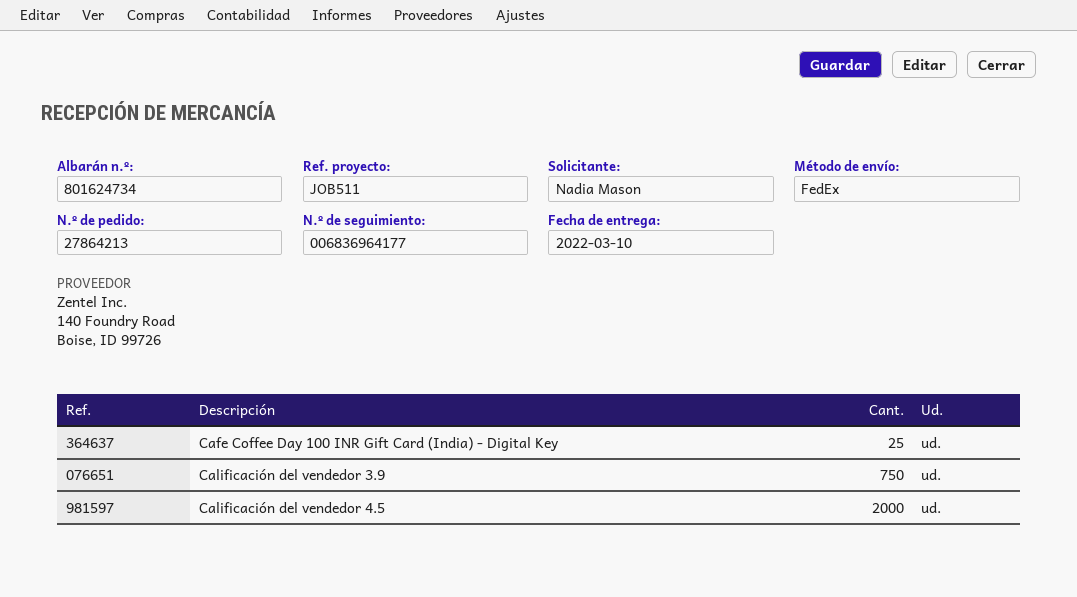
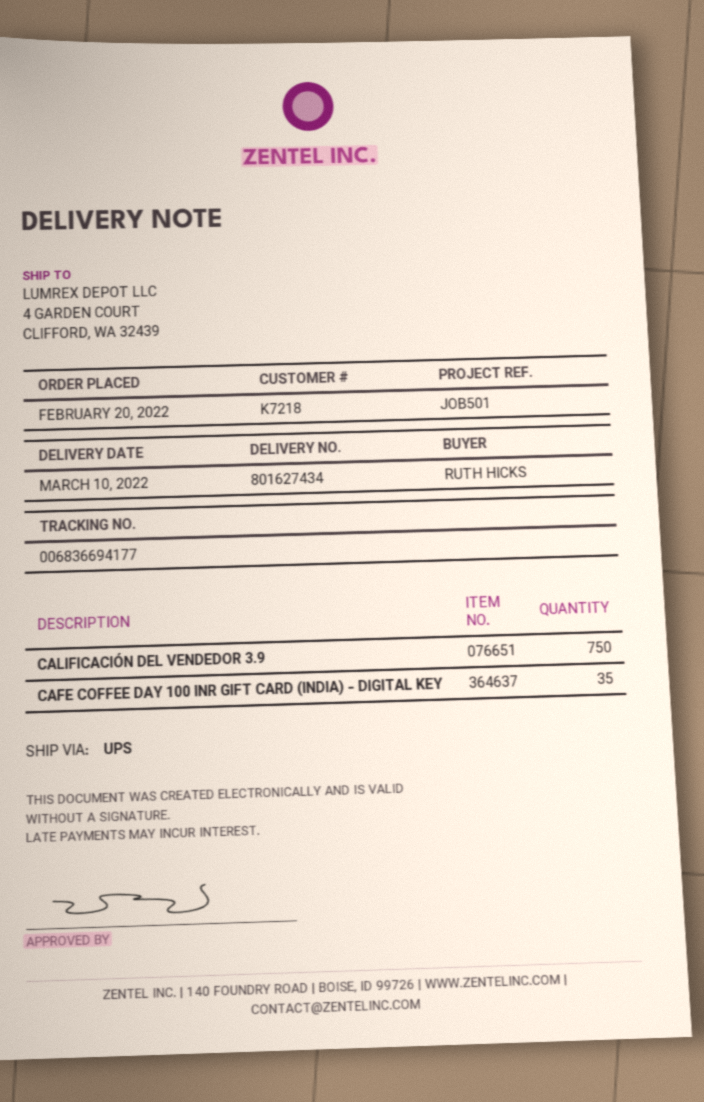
delivery note number: 801624734 -> 801627434
reference: JOB511 -> JOB501
ordered by: Nadia Mason -> RUTH HICKS
shipping method: FedEx -> UPS
tracking number: 006836964177 -> 006836694177
Cafe Coffee Day 100 INR Gift Card (India) - Digital Key: 25 -> 35
Calificación del vendedor 4.5: 2000 -> none

